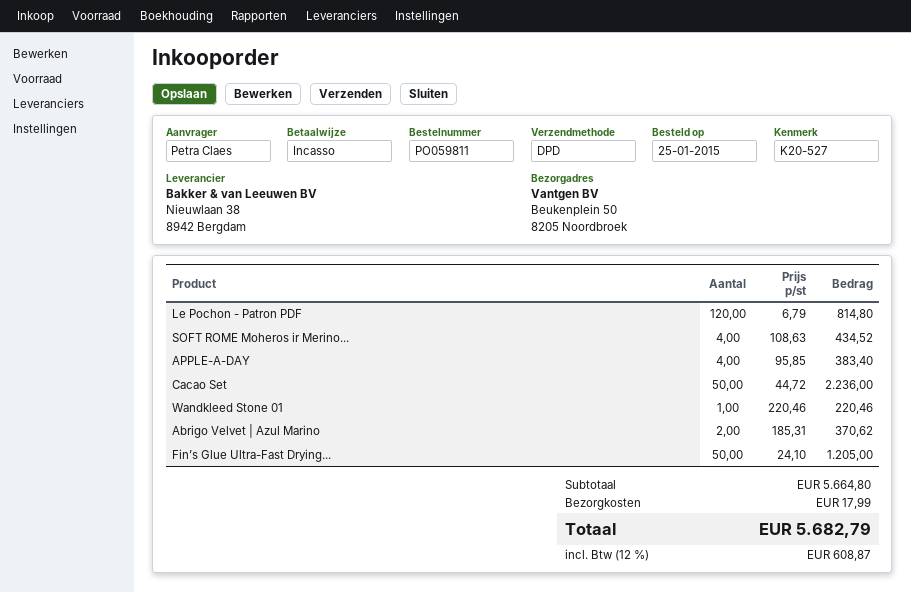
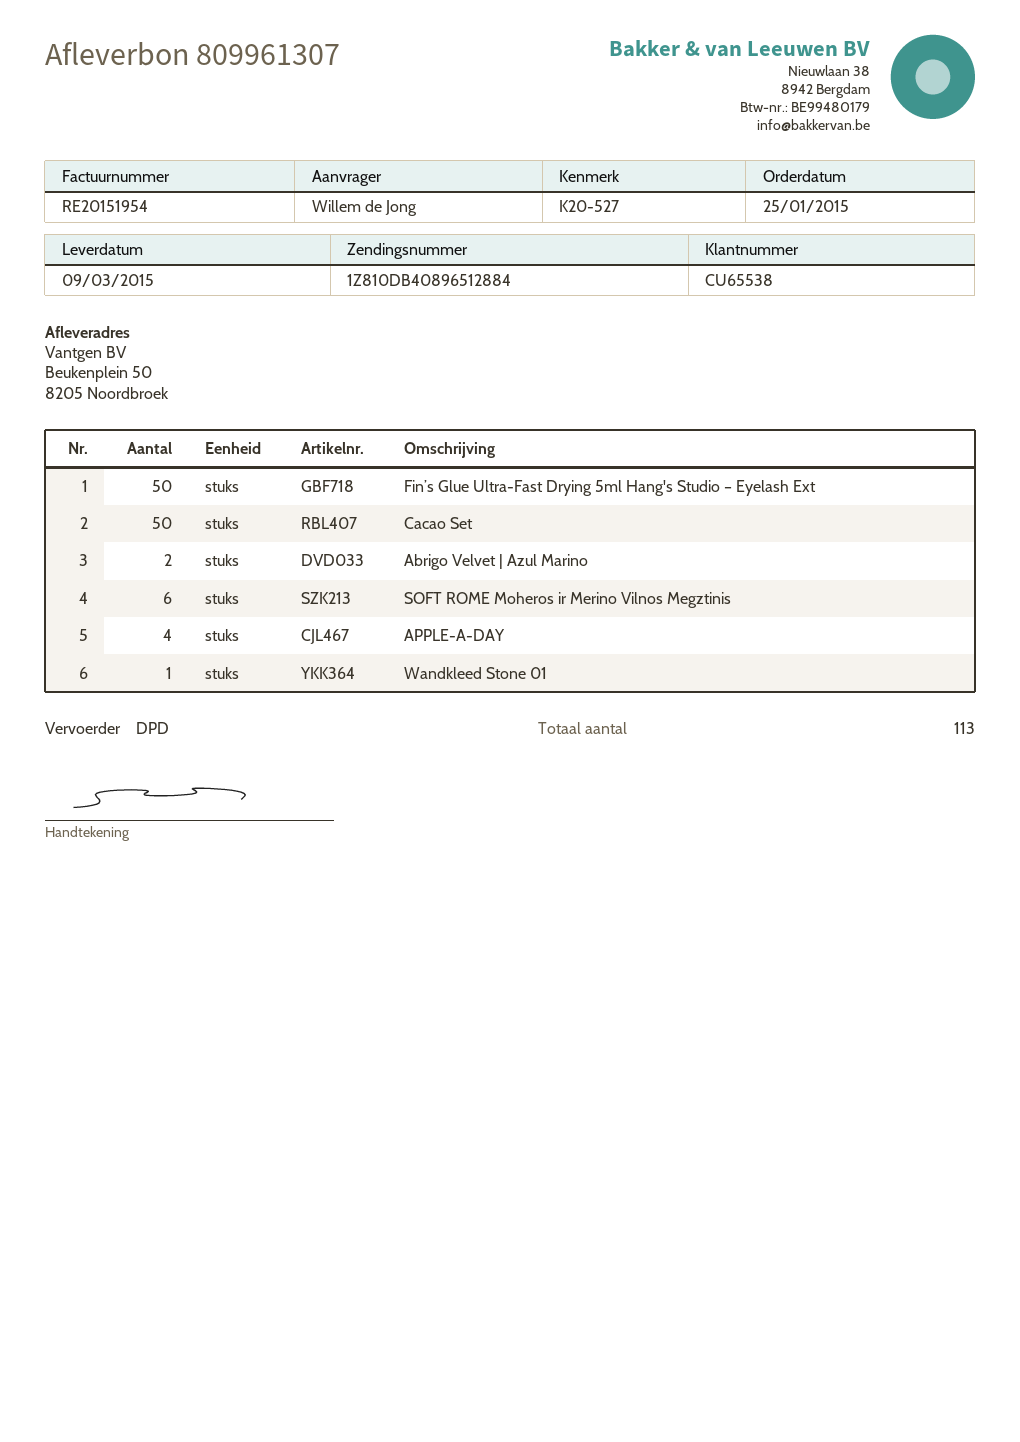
ordered by: Petra Claes -> Willem de Jong
Le Pochon - Patron PDF: 120 -> none
SOFT ROME Moheros ir Merino...: 4 -> 6

